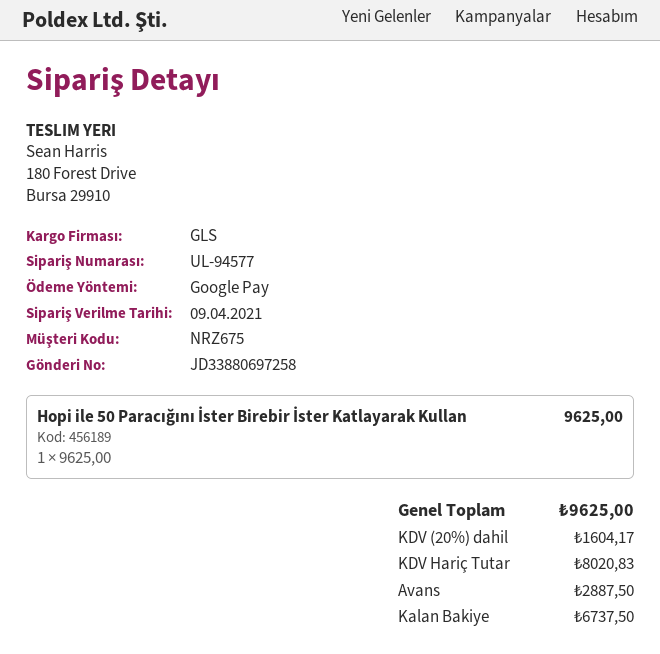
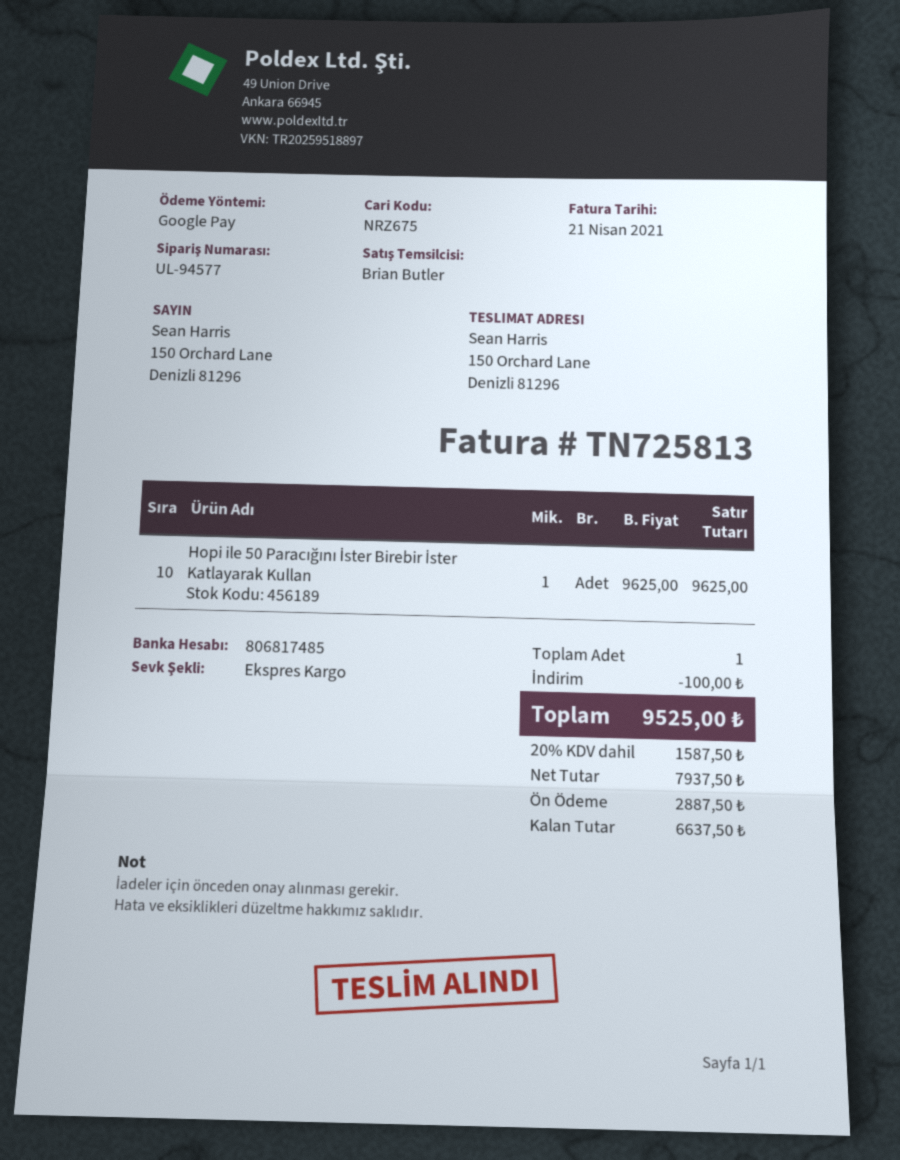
shipping method: GLS -> express
ship to: 180 Forest Drive, Bursa 29910 -> 150 Orchard Lane, Denizli 81296
discount: none -> 100.00
net: 8020.83 -> 7937.50
tax: 20% = 1604.17 -> 20% = 1587.50
total: 9625.00 -> 9525.00
balance: 6737.50 -> 6637.50

